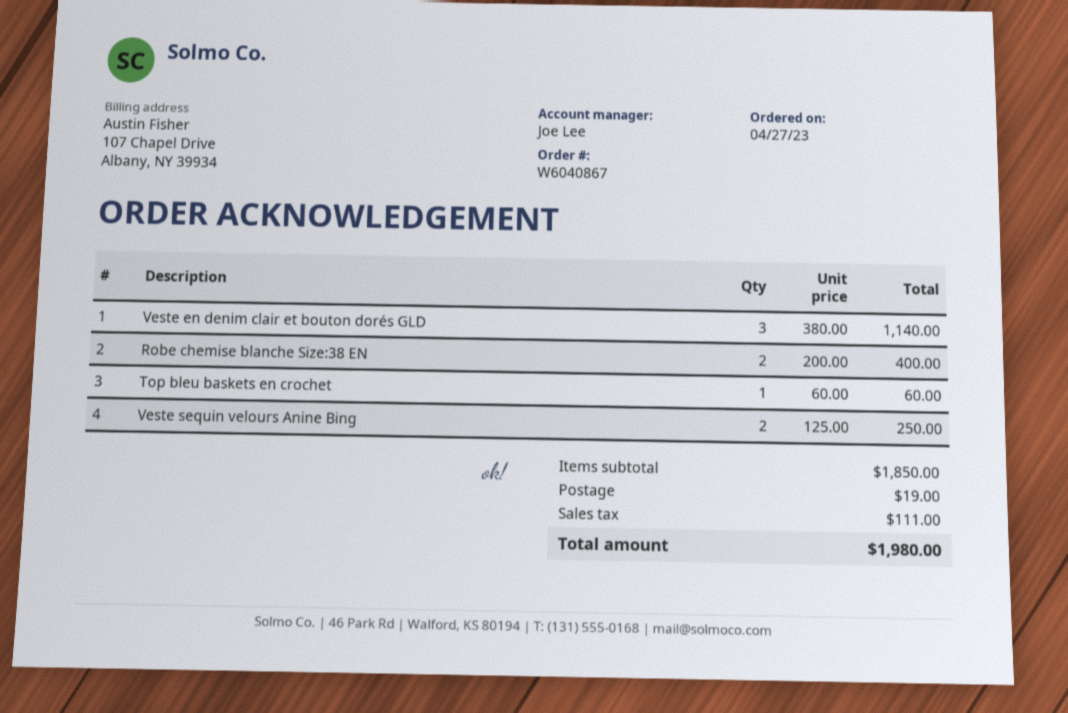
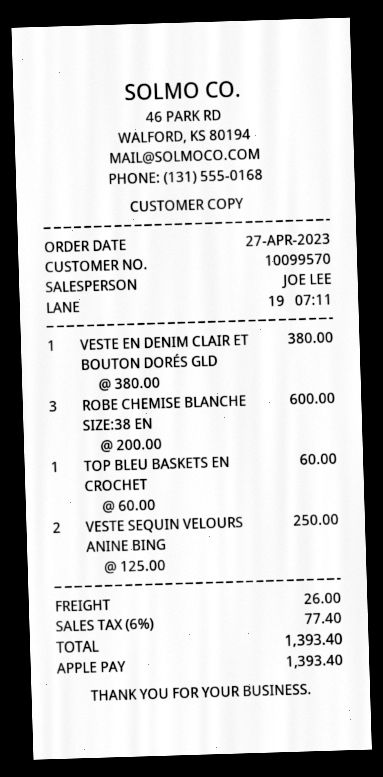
Veste en denim clair et bouton dorés GLD: 3 x 380.00 = 1140.00 -> 1 x 380.00 = 380.00
Robe chemise blanche Size:38 EN: 2 x 200.00 = 400.00 -> 3 x 200.00 = 600.00
shipping: 19.00 -> 26.00
tax: 111.00 -> 77.40
total: 1980.00 -> 1393.40

